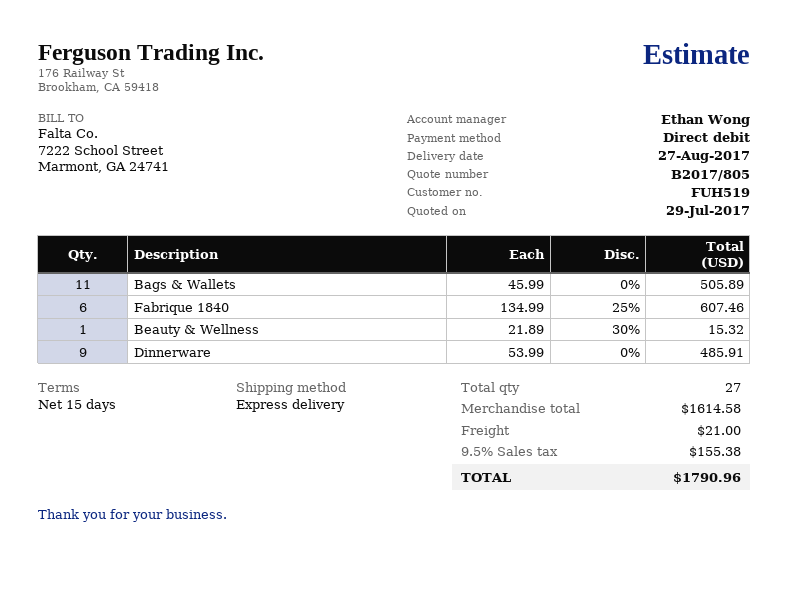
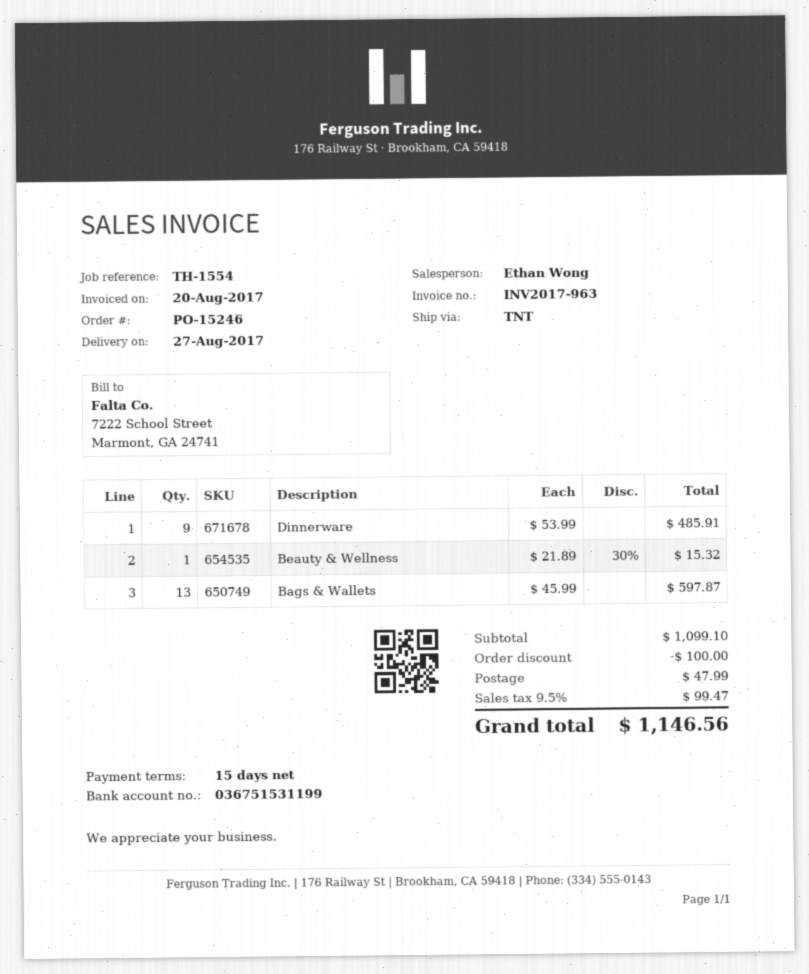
shipping method: express -> TNT
Bags & Wallets: 11 x 45.99 = 505.89 -> 13 x 45.99 = 597.87
Fabrique 1840: 6 x 134.99 - 25% = 607.46 -> none
subtotal: 1614.58 -> 1099.10
discount: none -> 100.00
shipping: 21.00 -> 47.99
tax: 9.5% = 155.38 -> 9.5% = 99.47
total: 1790.96 -> 1146.56

